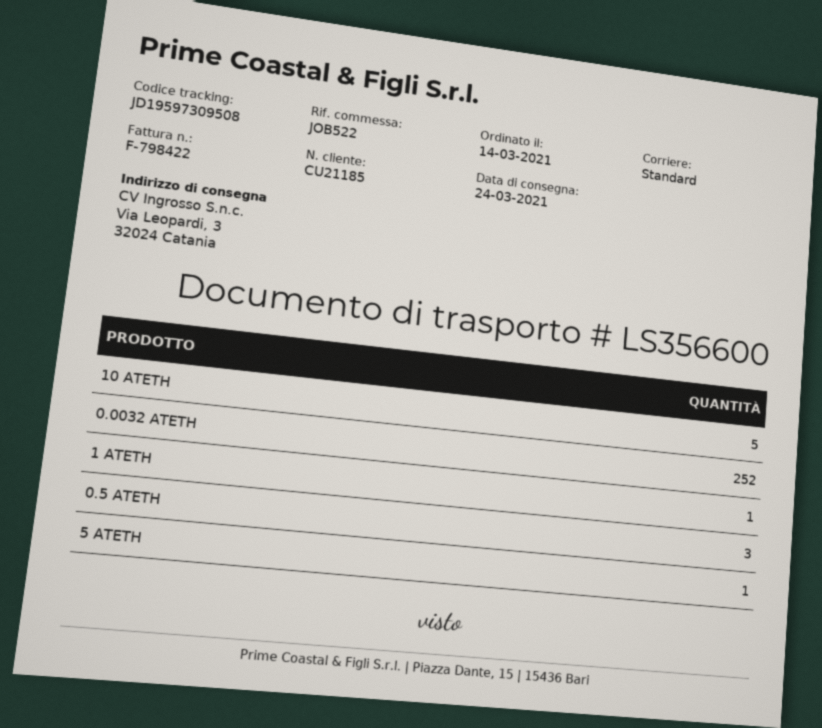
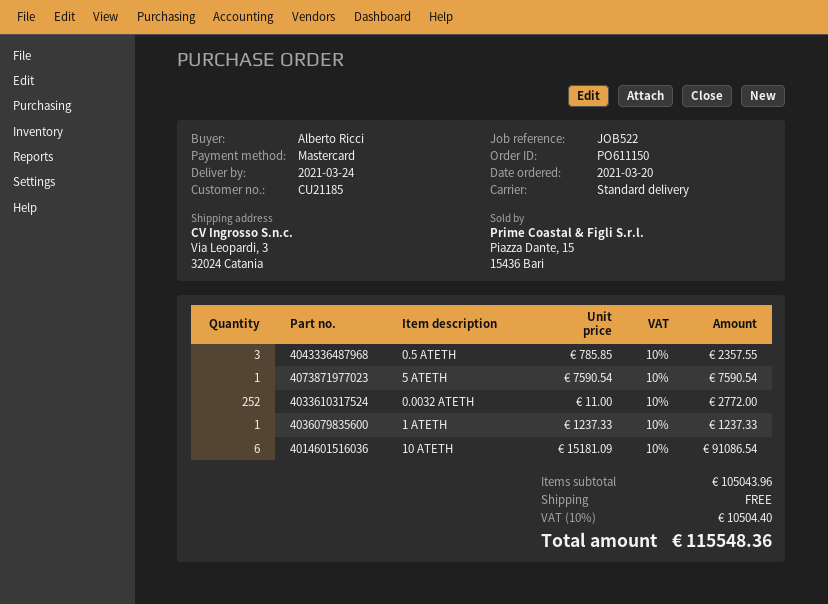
order date: 2021-03-14 -> 2021-03-20
10 ATETH: 5 -> 6

